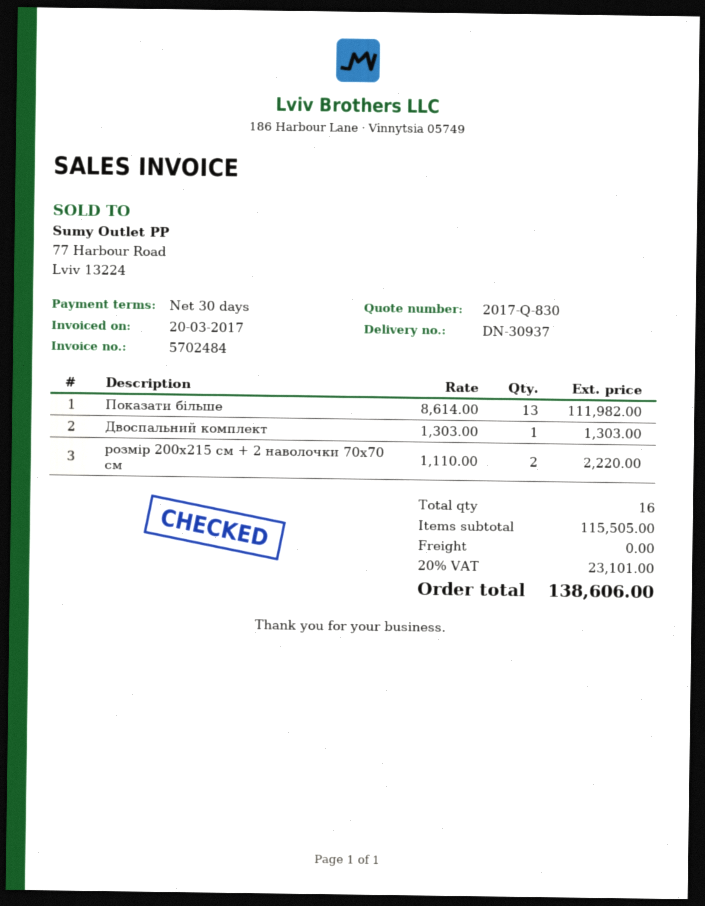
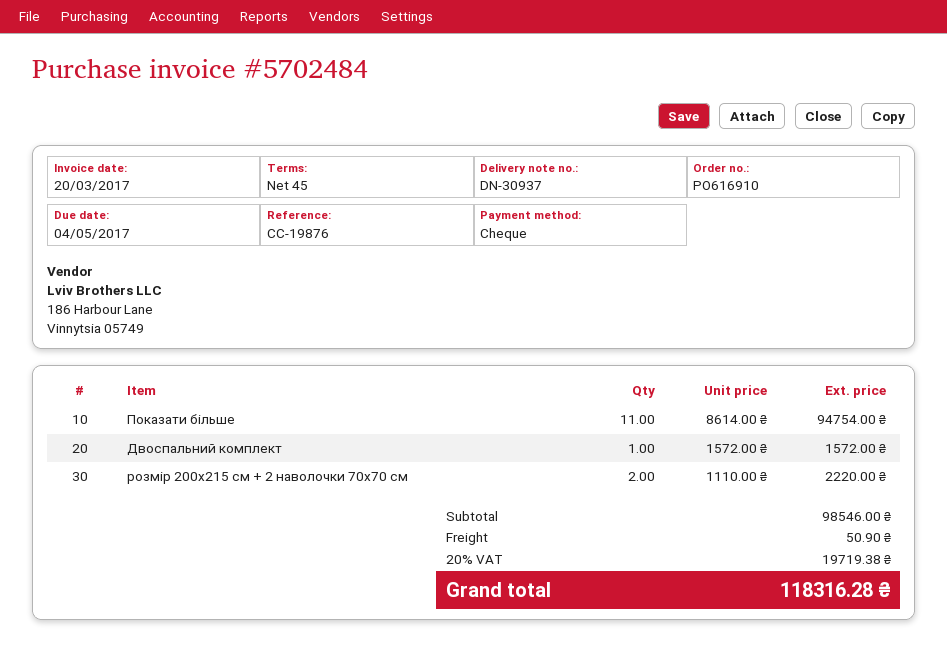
payment terms: 30 days -> 45 days
Показати більше: 13 x 8614.00 = 111982.00 -> 11 x 8614.00 = 94754.00
Двоспальний комплект: 1 x 1303.00 = 1303.00 -> 1 x 1572.00 = 1572.00
subtotal: 115505.00 -> 98546.00
shipping: 0.00 -> 50.90
tax: 20% = 23101.00 -> 20% = 19719.38
total: 138606.00 -> 118316.28

